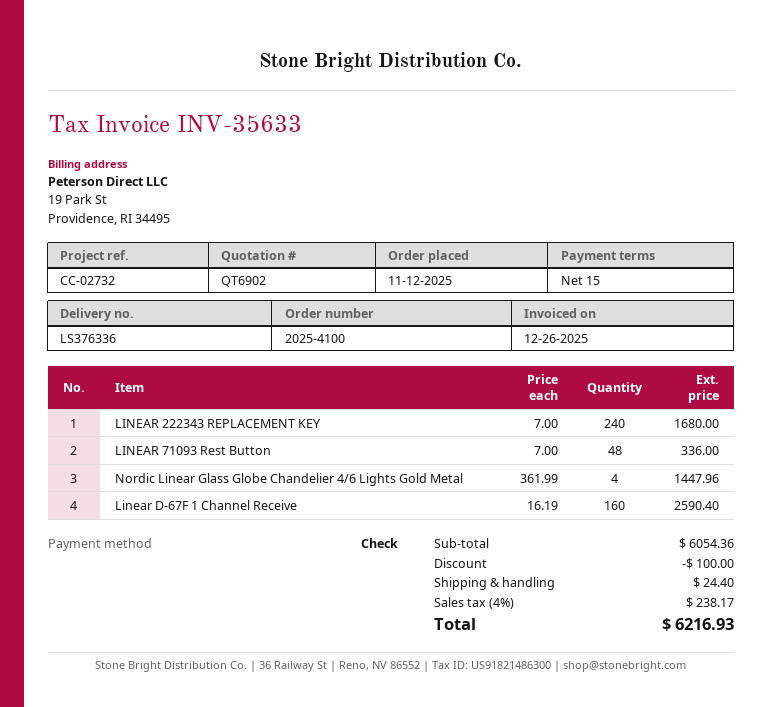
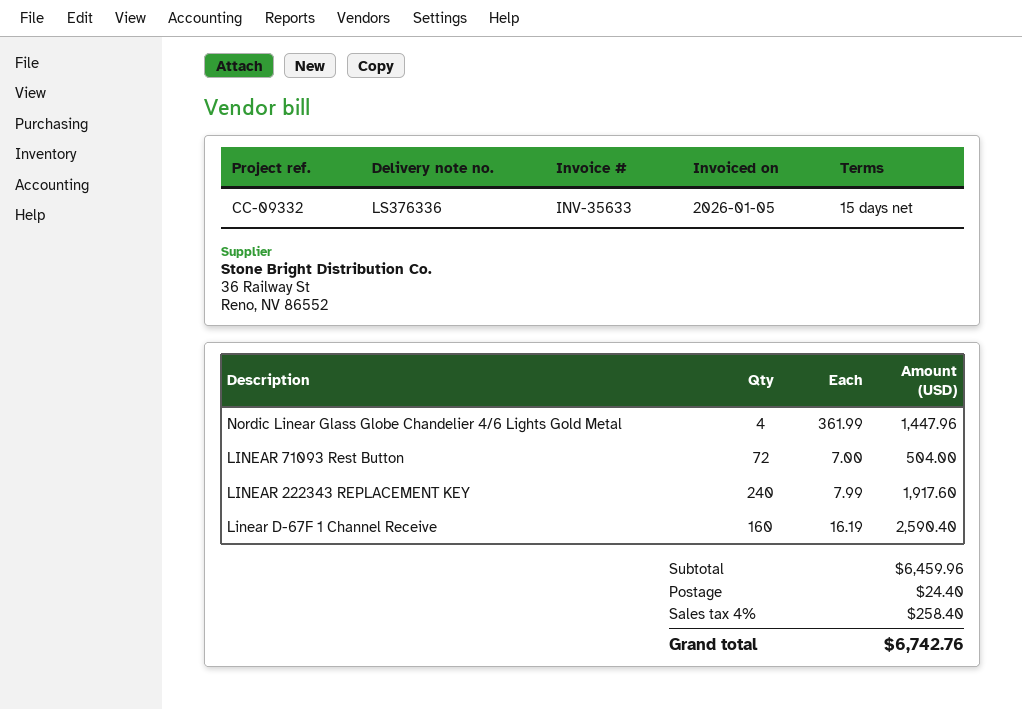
invoice date: 2025-12-26 -> 2026-01-05
reference: CC-02732 -> CC-09332
LINEAR 222343 REPLACEMENT KEY: 240 x 7.00 = 1680.00 -> 240 x 7.99 = 1917.60
LINEAR 71093 Rest Button: 48 x 7.00 = 336.00 -> 72 x 7.00 = 504.00
subtotal: 6054.36 -> 6459.96
discount: 100.00 -> none
tax: 4% = 238.17 -> 4% = 258.40
total: 6216.93 -> 6742.76

